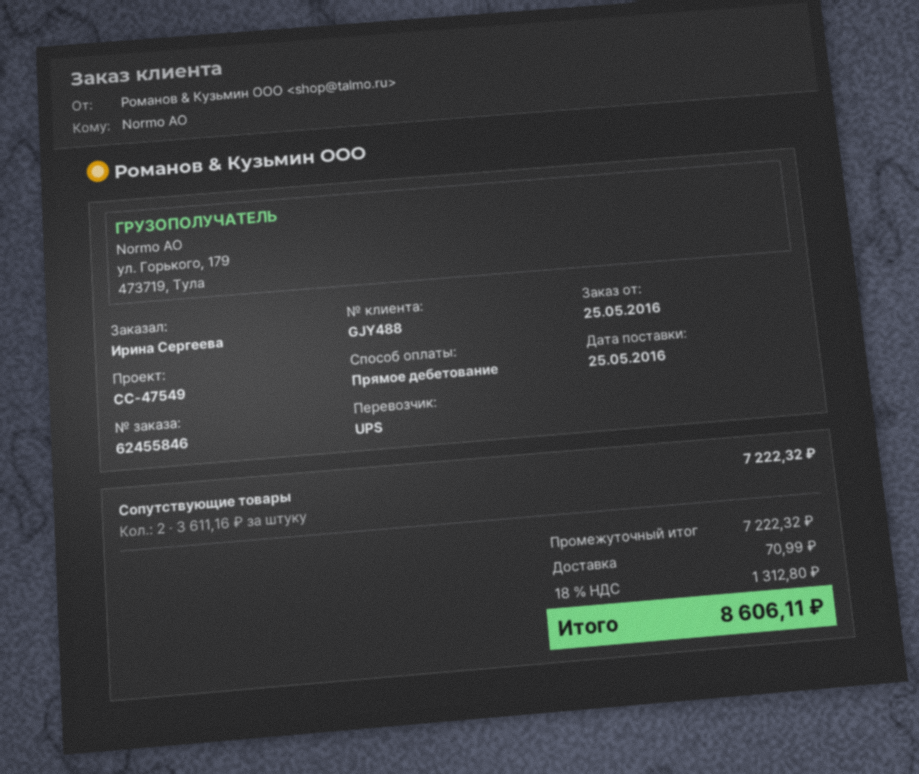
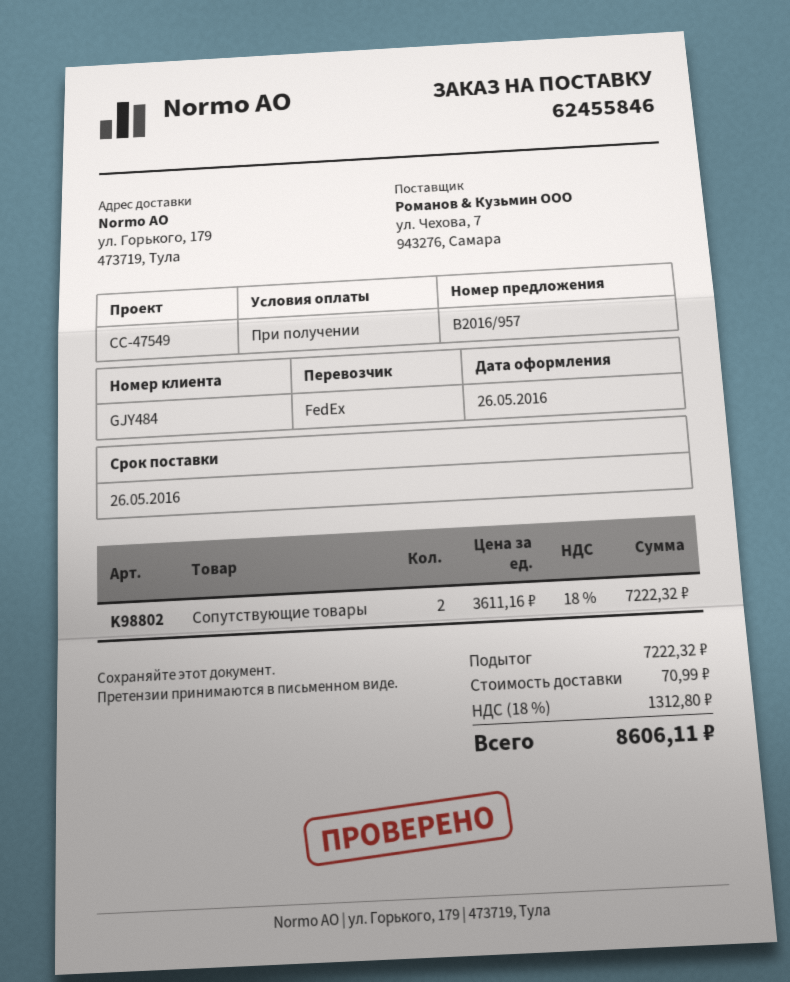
order date: 2016-05-25 -> 2016-05-26
delivery date: 2016-05-25 -> 2016-05-26
customer number: GJY488 -> GJY484
shipping method: UPS -> FedEx

